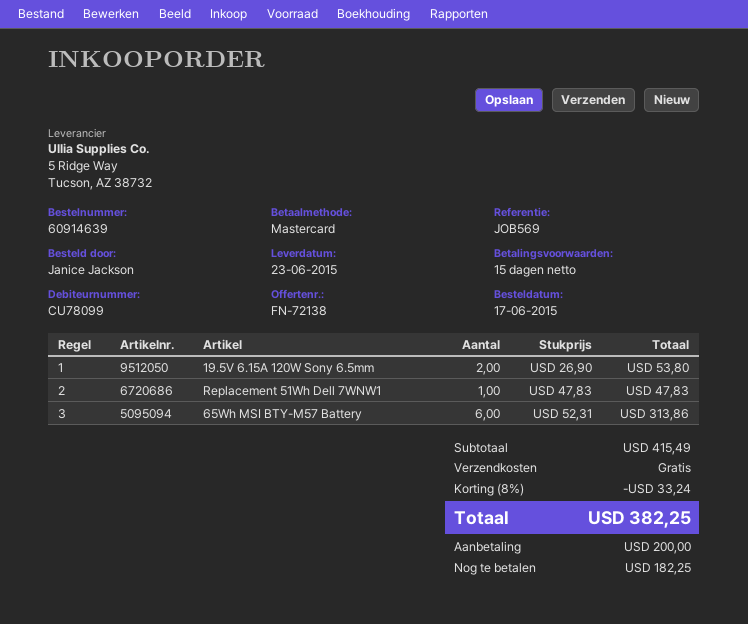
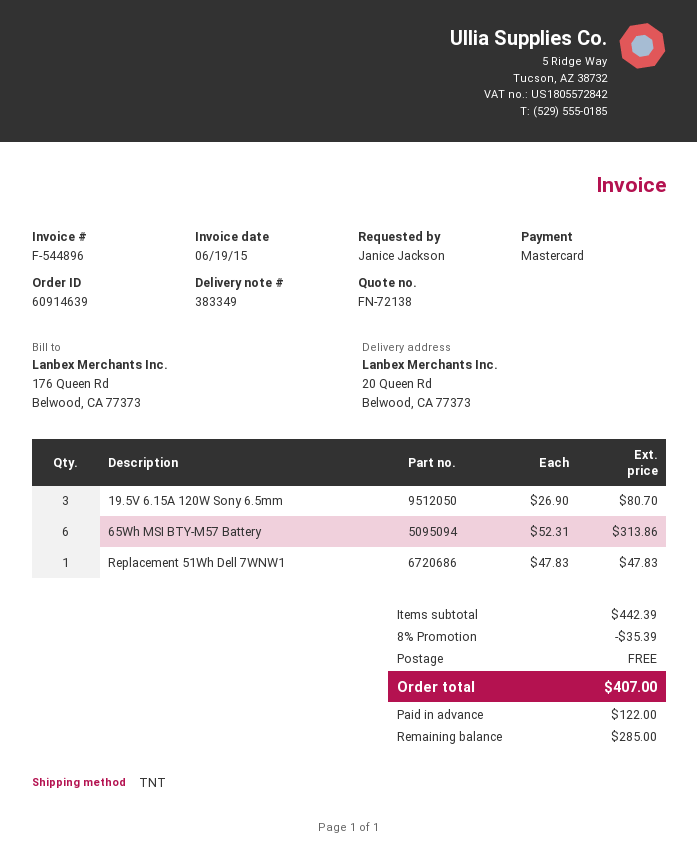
19.5V 6.15A 120W Sony 6.5mm: 2 x 26.90 = 53.80 -> 3 x 26.90 = 80.70
subtotal: 415.49 -> 442.39
discount: 8% = 33.24 -> 8% = 35.39
total: 382.25 -> 407.00
deposit: 200.00 -> 122.00
balance: 182.25 -> 285.00

